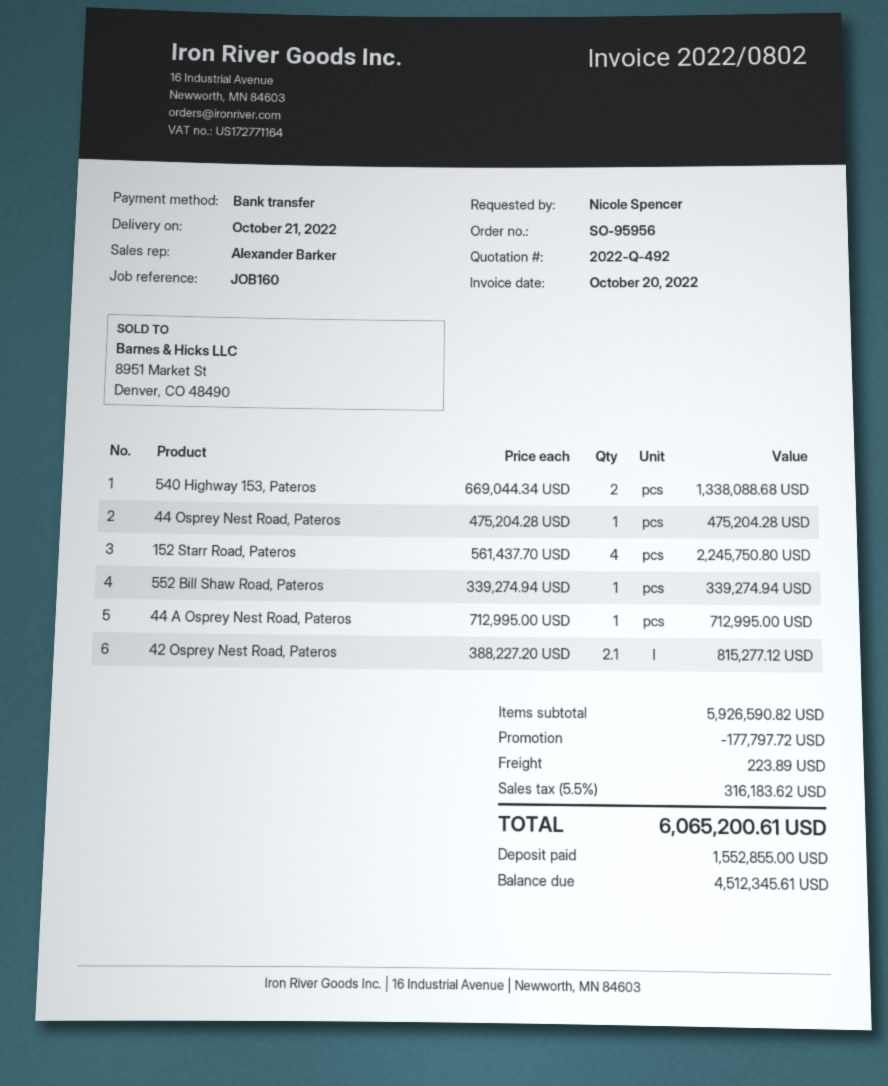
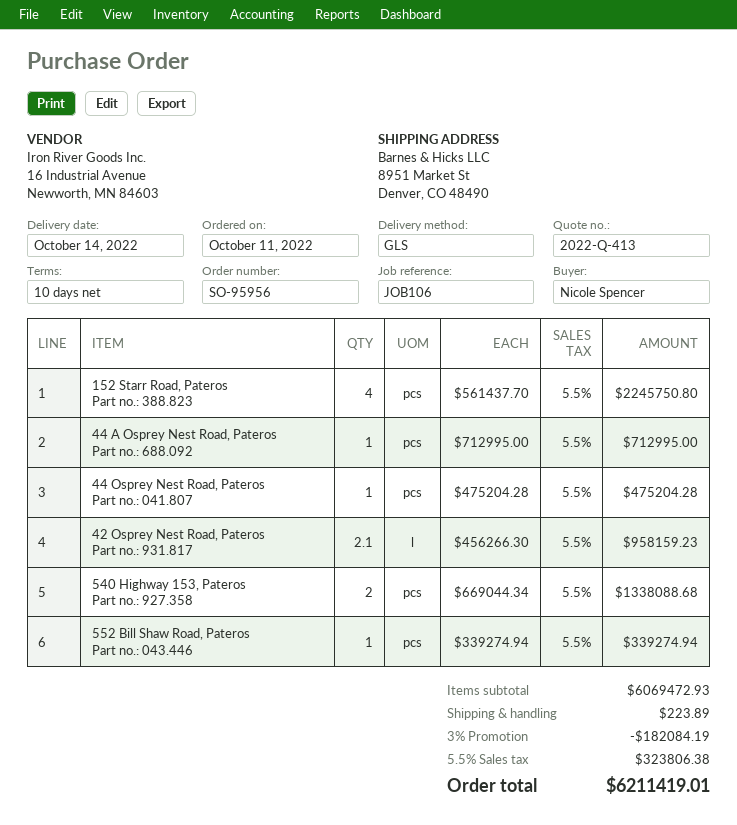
quote number: 2022-Q-492 -> 2022-Q-413
delivery date: 2022-10-21 -> 2022-10-14
reference: JOB160 -> JOB106
42 Osprey Nest Road, Pateros: 2.1 x 388227.20 = 815277.12 -> 2.1 x 456266.30 = 958159.23
subtotal: 5926590.82 -> 6069472.93
discount: 177797.72 -> 182084.19
tax: 5.5% = 316183.62 -> 5.5% = 323806.38
total: 6065200.61 -> 6211419.01

